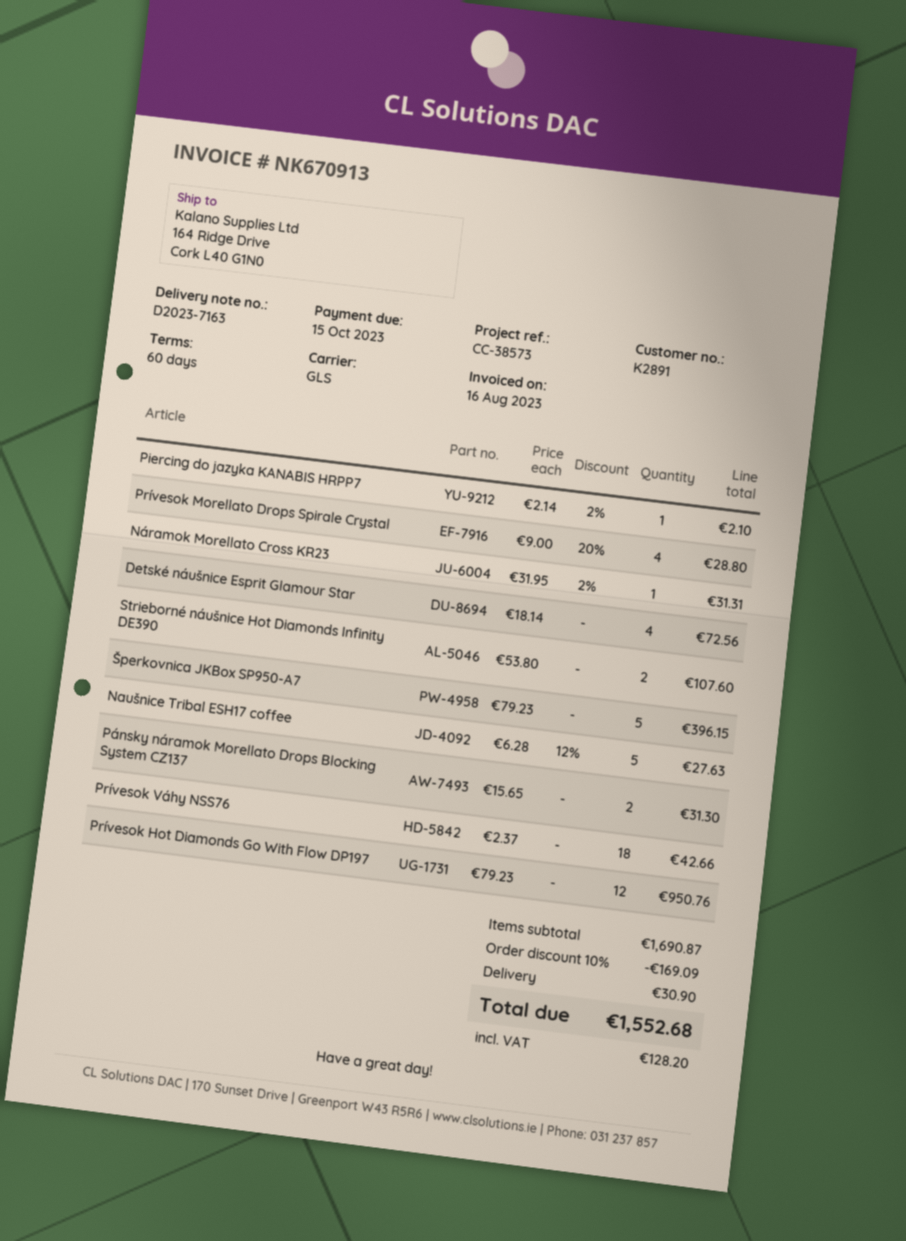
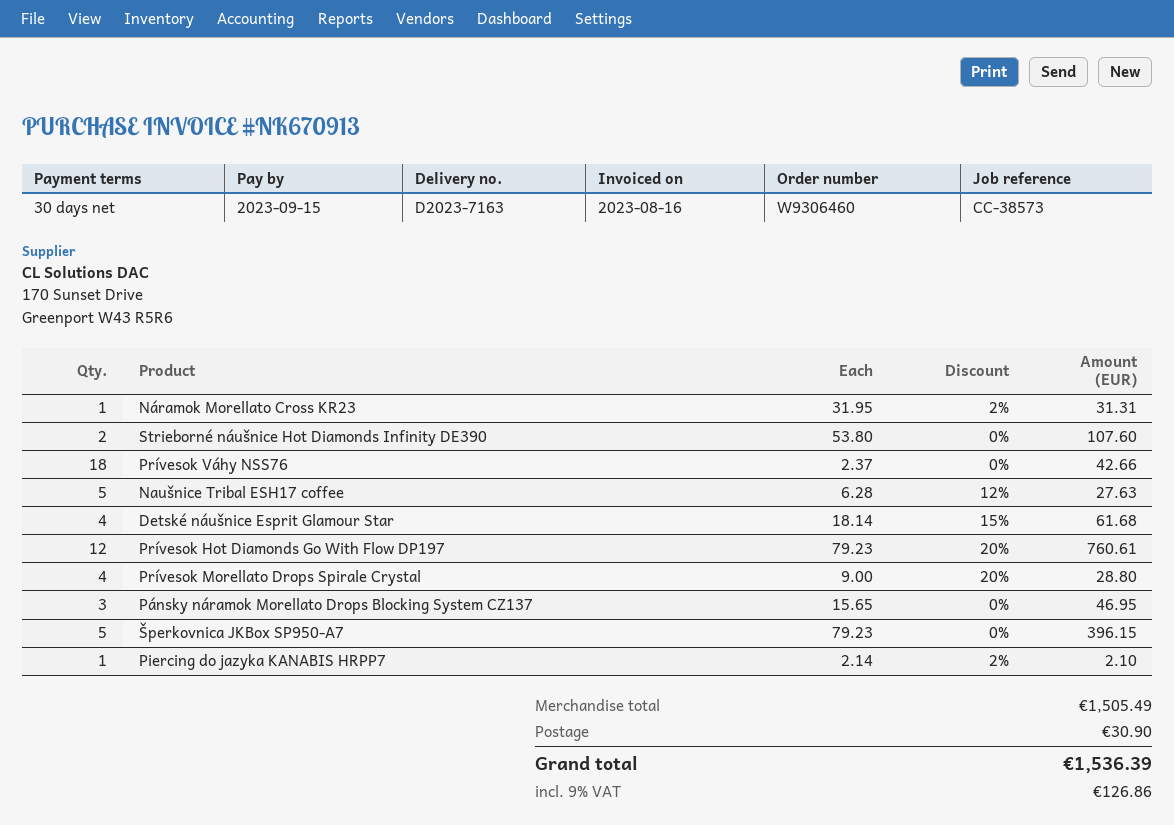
payment terms: 60 days -> 30 days
due date: 2023-10-15 -> 2023-09-15
Detské náušnice Esprit Glamour Star: 4 x 18.14 = 72.56 -> 4 x 18.14 - 15% = 61.68
Pánsky náramok Morellato Drops Blocking System CZ137: 2 x 15.65 = 31.30 -> 3 x 15.65 = 46.95
Prívesok Hot Diamonds Go With Flow DP197: 12 x 79.23 = 950.76 -> 12 x 79.23 - 20% = 760.61
subtotal: 1690.87 -> 1505.49
discount: 10% = 169.09 -> none
tax: 128.20 -> 126.86
total: 1552.68 -> 1536.39

